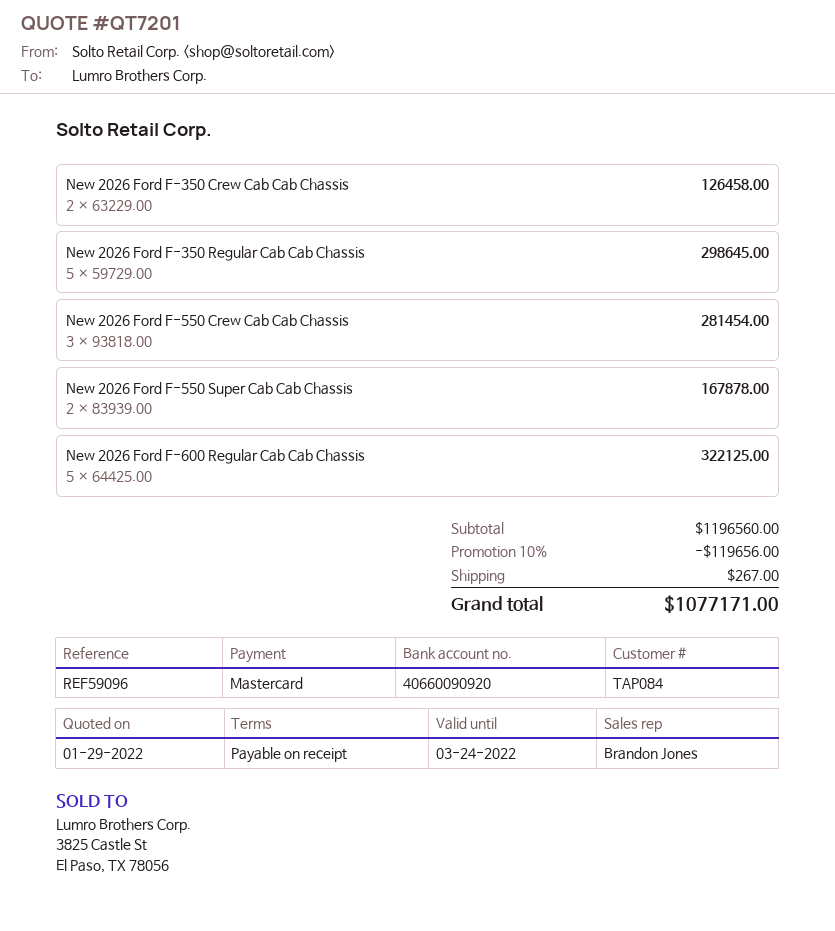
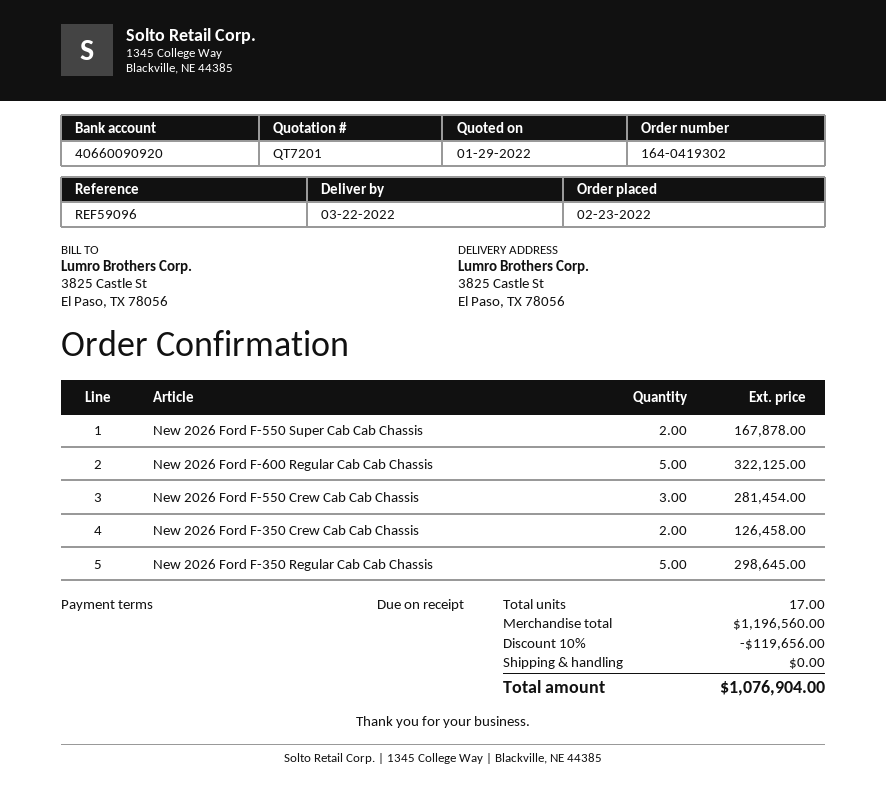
shipping: 267.00 -> 0.00
total: 1077171.00 -> 1076904.00

